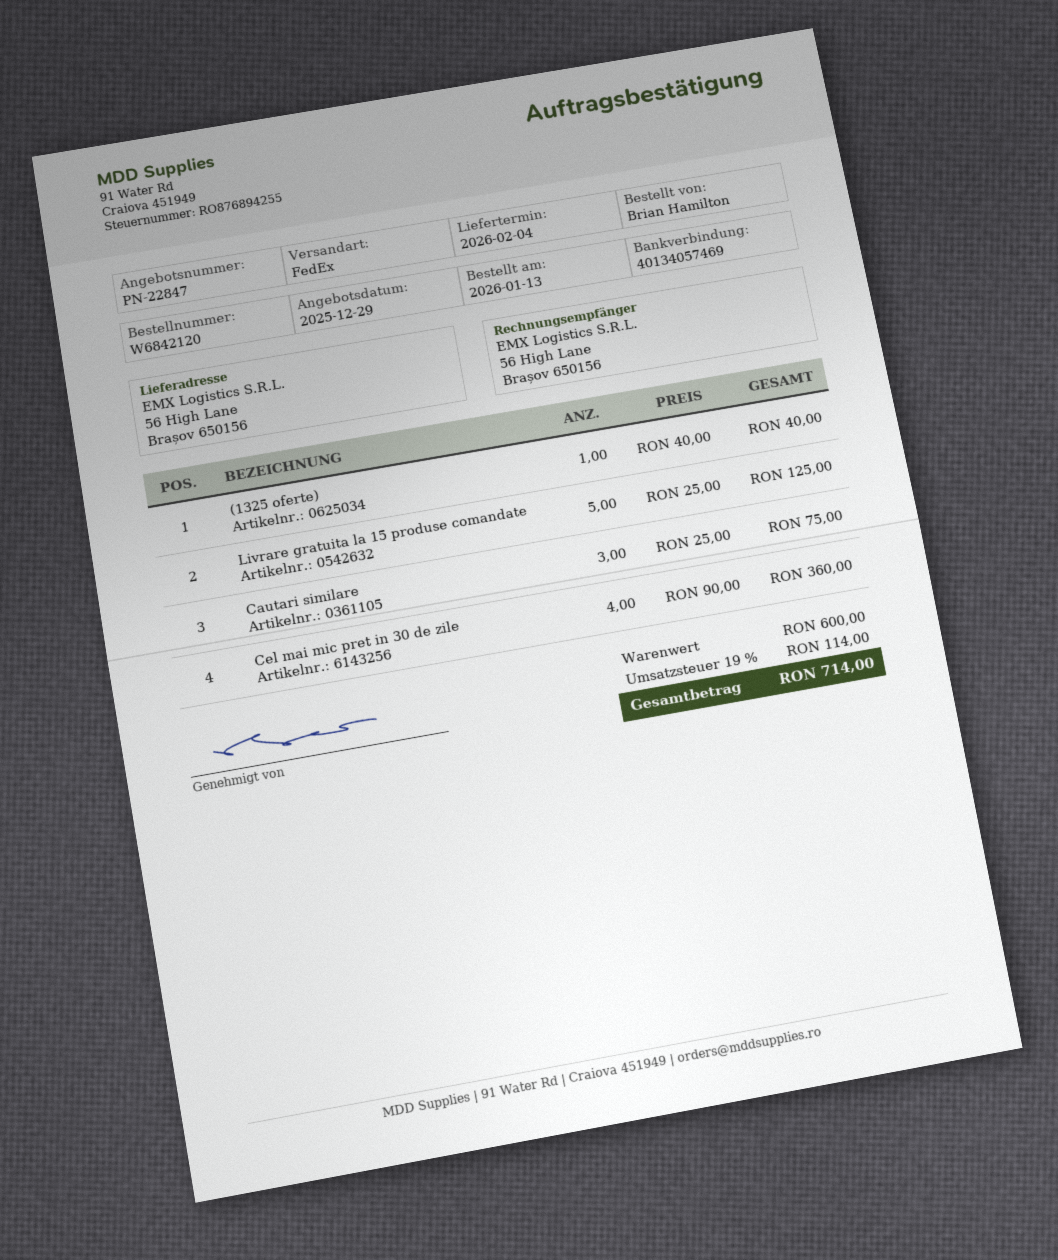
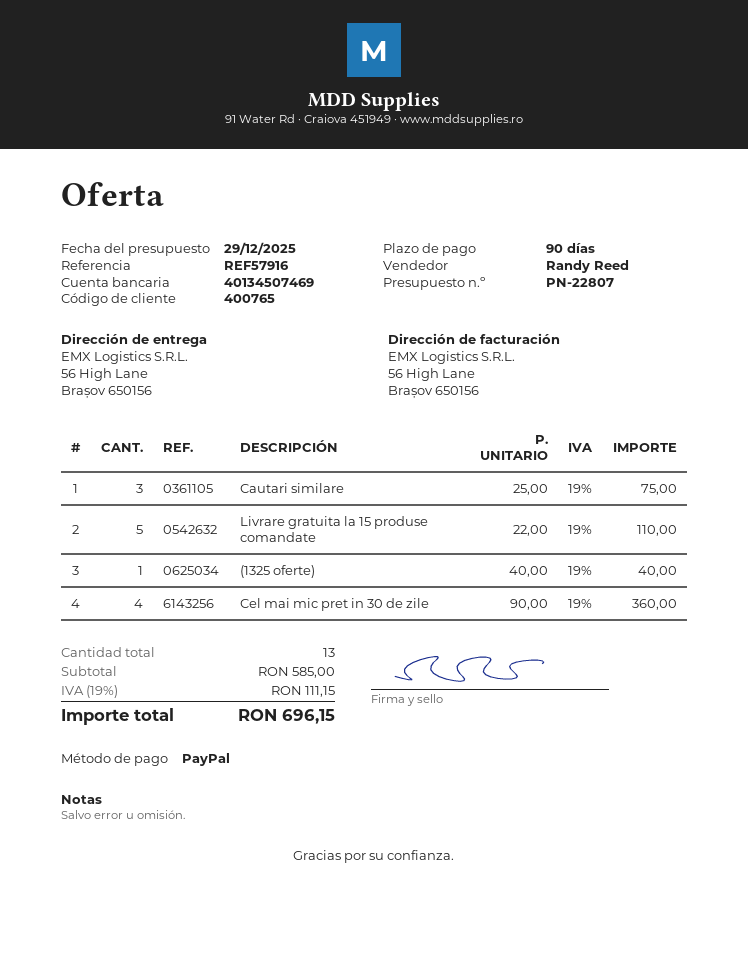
quote number: PN-22847 -> PN-22807
bank account: 40134057469 -> 40134507469
Livrare gratuita la 15 produse comandate: 5 x 25.00 = 125.00 -> 5 x 22.00 = 110.00
subtotal: 600.00 -> 585.00
tax: 19% = 114.00 -> 19% = 111.15
total: 714.00 -> 696.15

